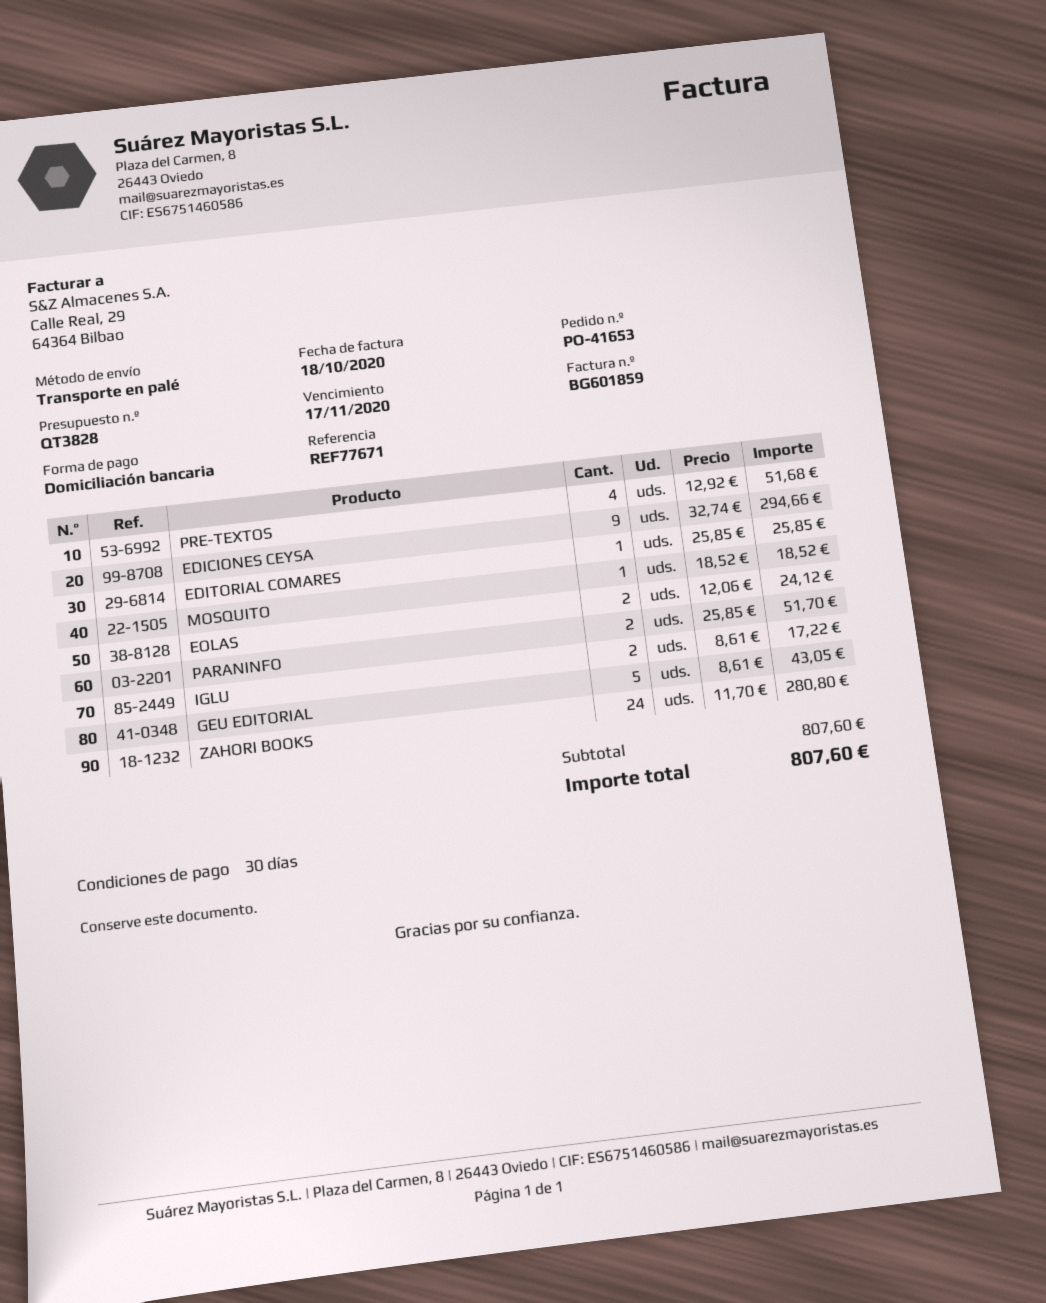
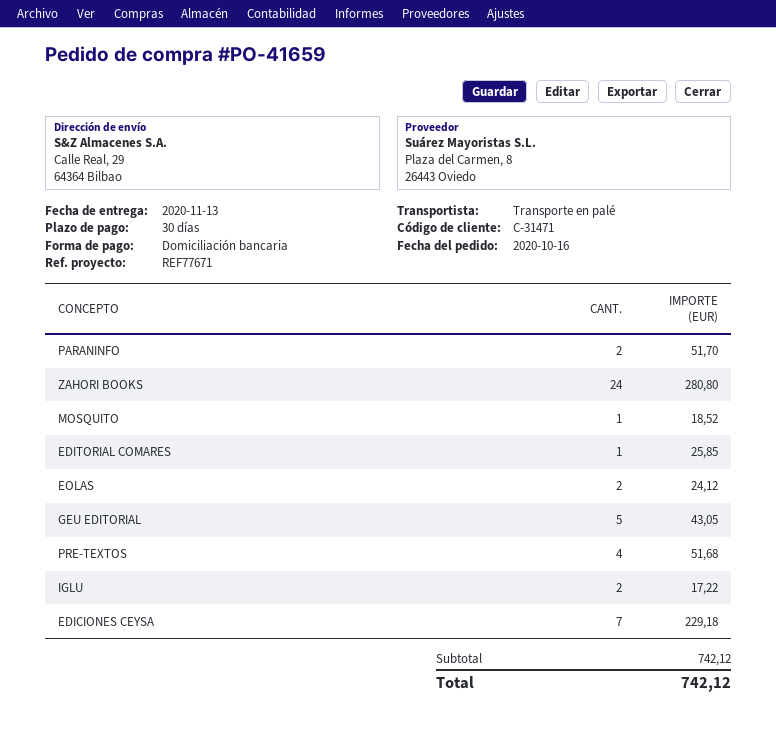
order number: PO-41653 -> PO-41659
EDICIONES CEYSA: 9 for 294.66 -> 7 for 229.18
subtotal: 807.60 -> 742.12
total: 807.60 -> 742.12

